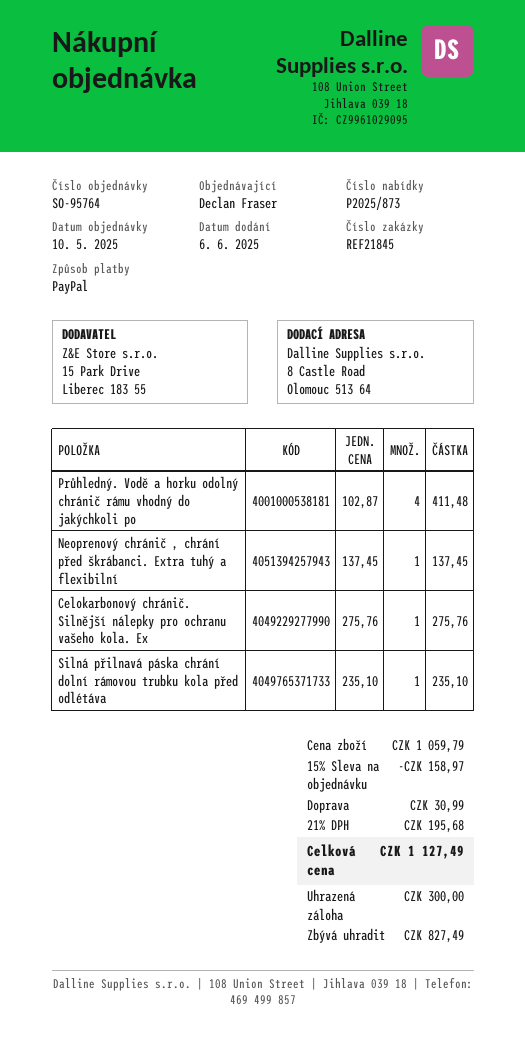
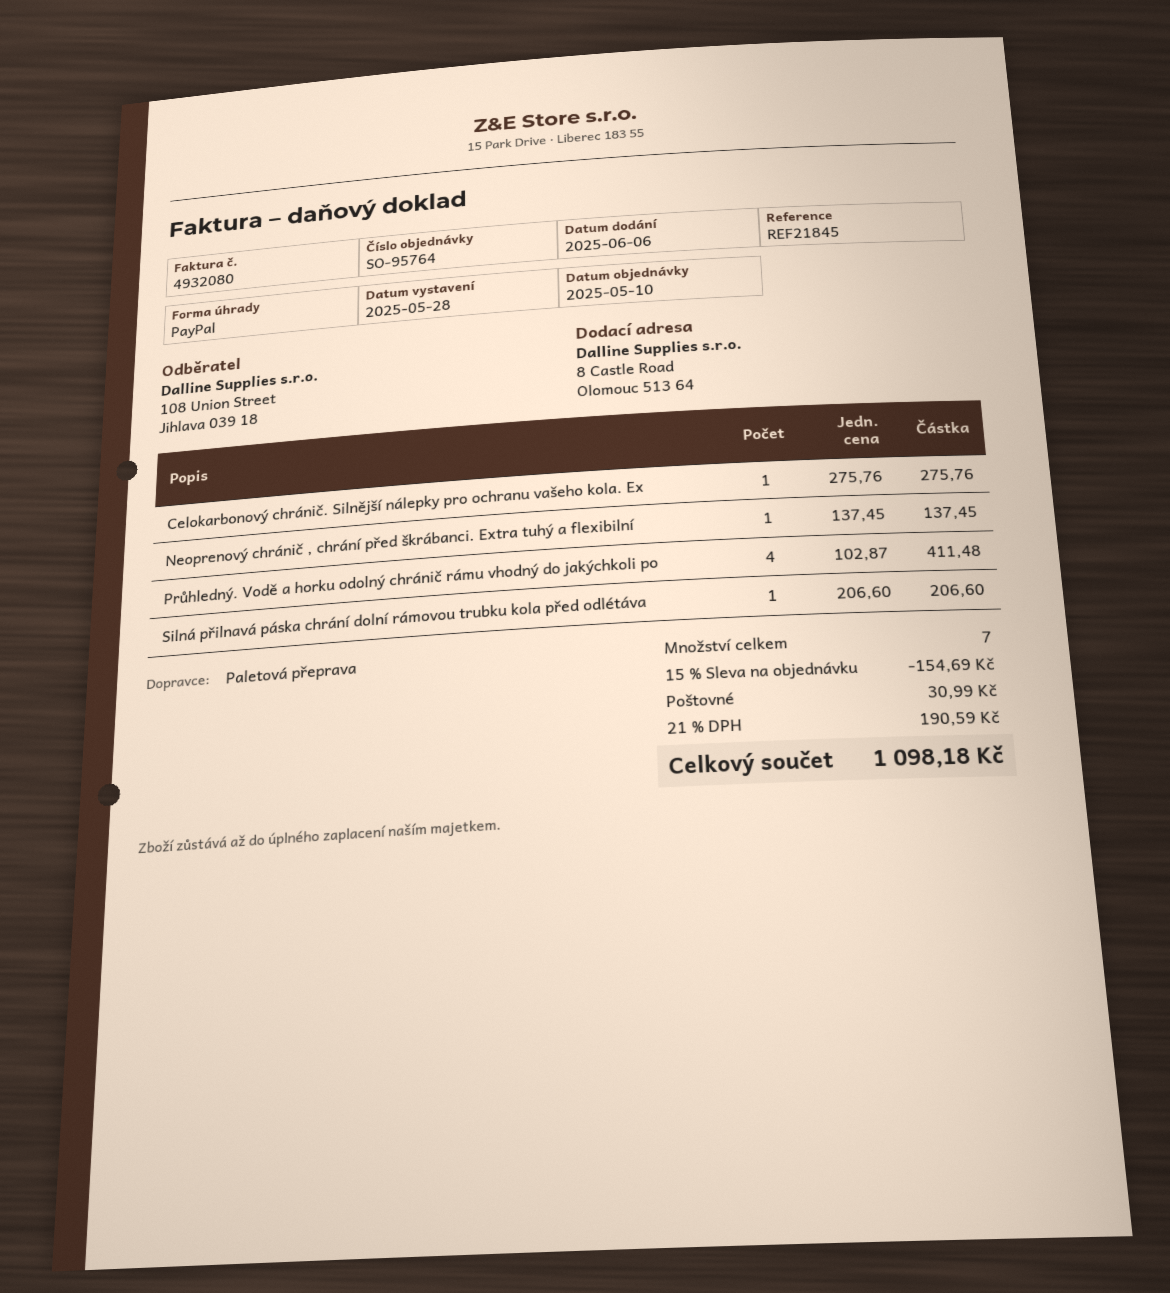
Silná přilnavá páska chrání dolní rámovou trubku kola před odlétáva: 1 x 235.10 = 235.10 -> 1 x 206.60 = 206.60
discount: 15% = 158.97 -> 15% = 154.69
tax: 21% = 195.68 -> 21% = 190.59
total: 1127.49 -> 1098.18

